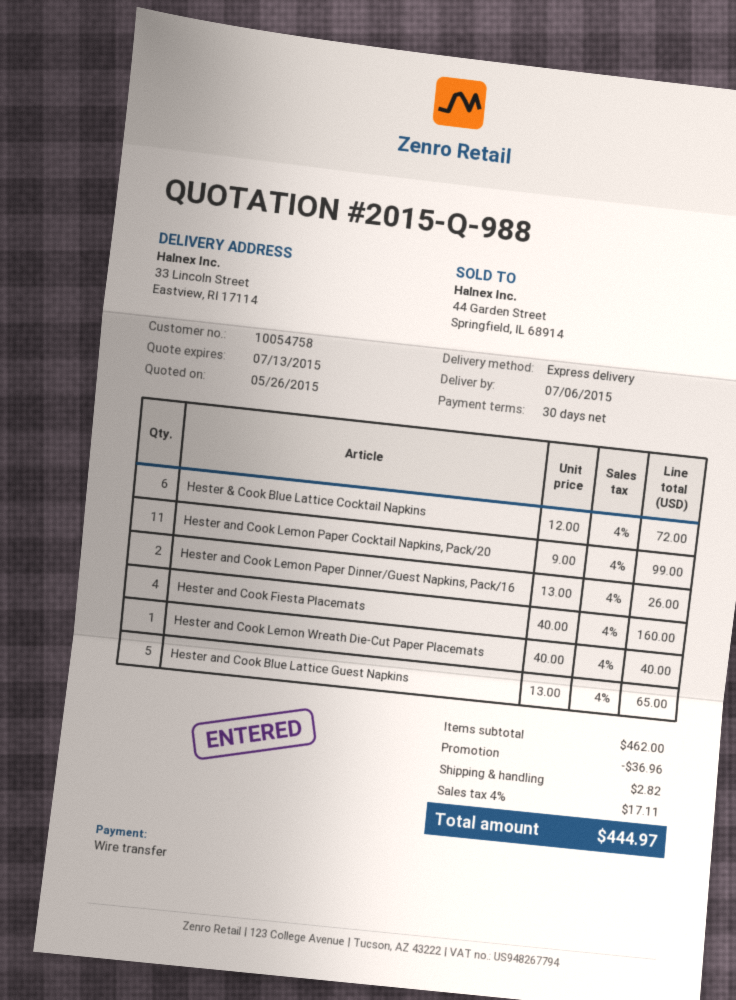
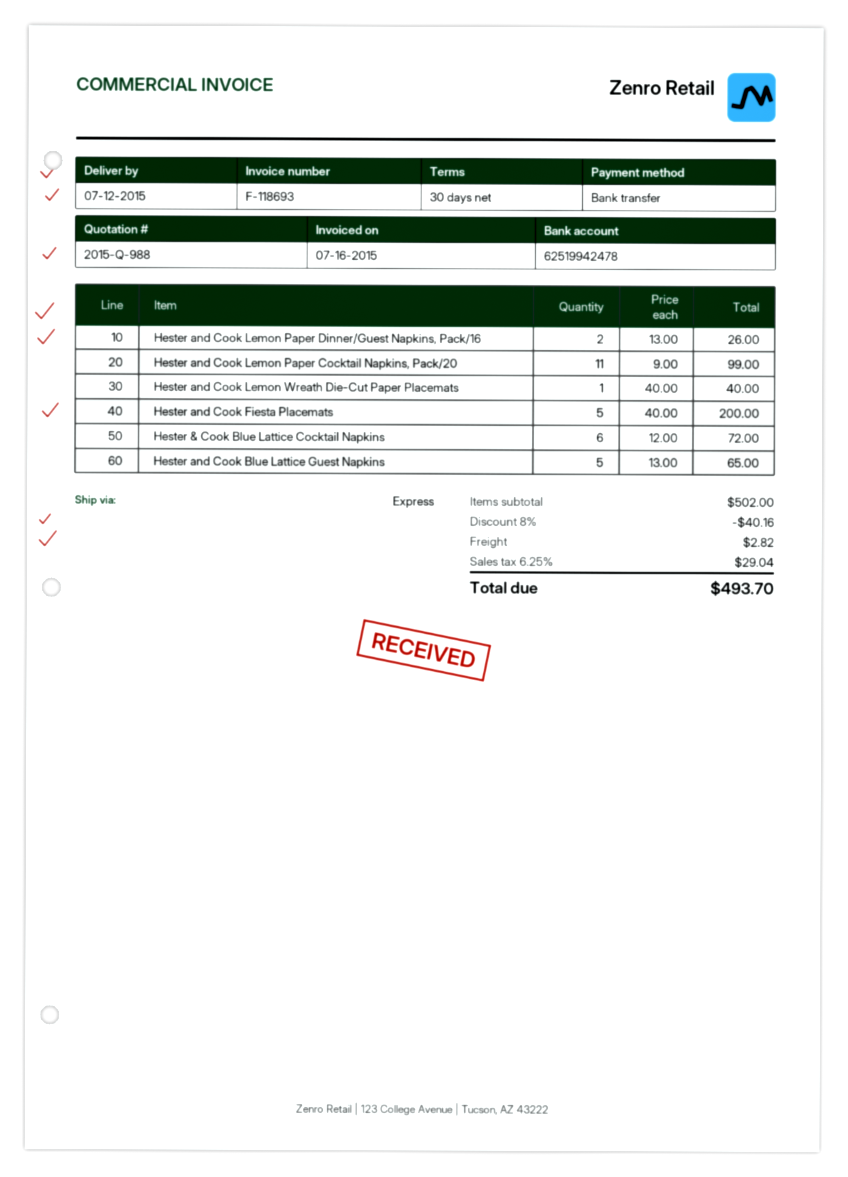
delivery date: 2015-07-06 -> 2015-07-12
Hester and Cook Fiesta Placemats: 4 x 40.00 = 160.00 -> 5 x 40.00 = 200.00
subtotal: 462.00 -> 502.00
discount: 36.96 -> 40.16
tax: 4% = 17.11 -> 6.25% = 29.04
total: 444.97 -> 493.70

